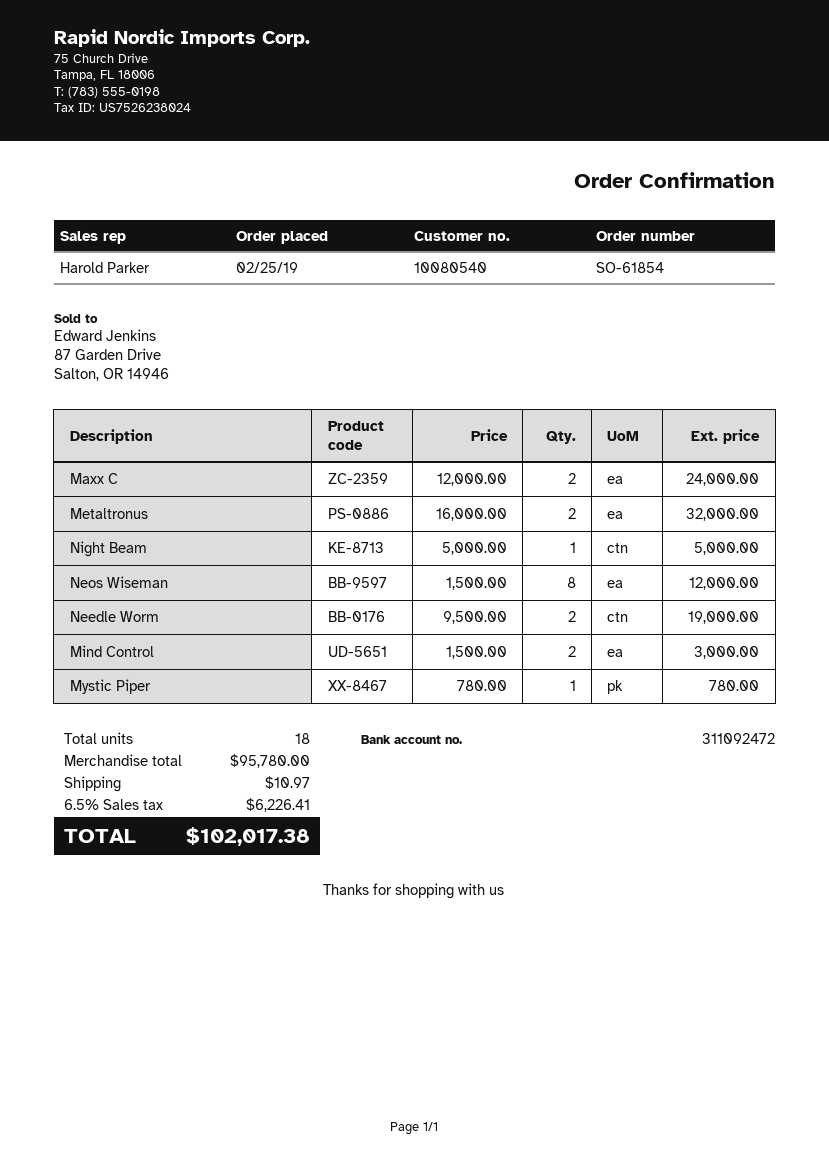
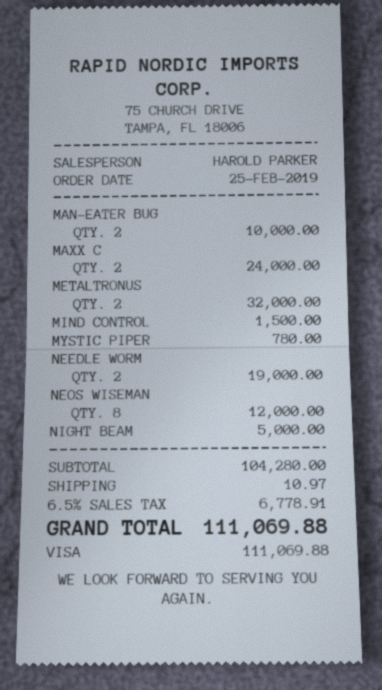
Mind Control: 2 for 3000.00 -> 1 for 1500.00
MAN-EATER BUG: none -> 2 for 10000.00
subtotal: 95780.00 -> 104280.00
tax: 6.5% = 6226.41 -> 6.5% = 6778.91
total: 102017.38 -> 111069.88

